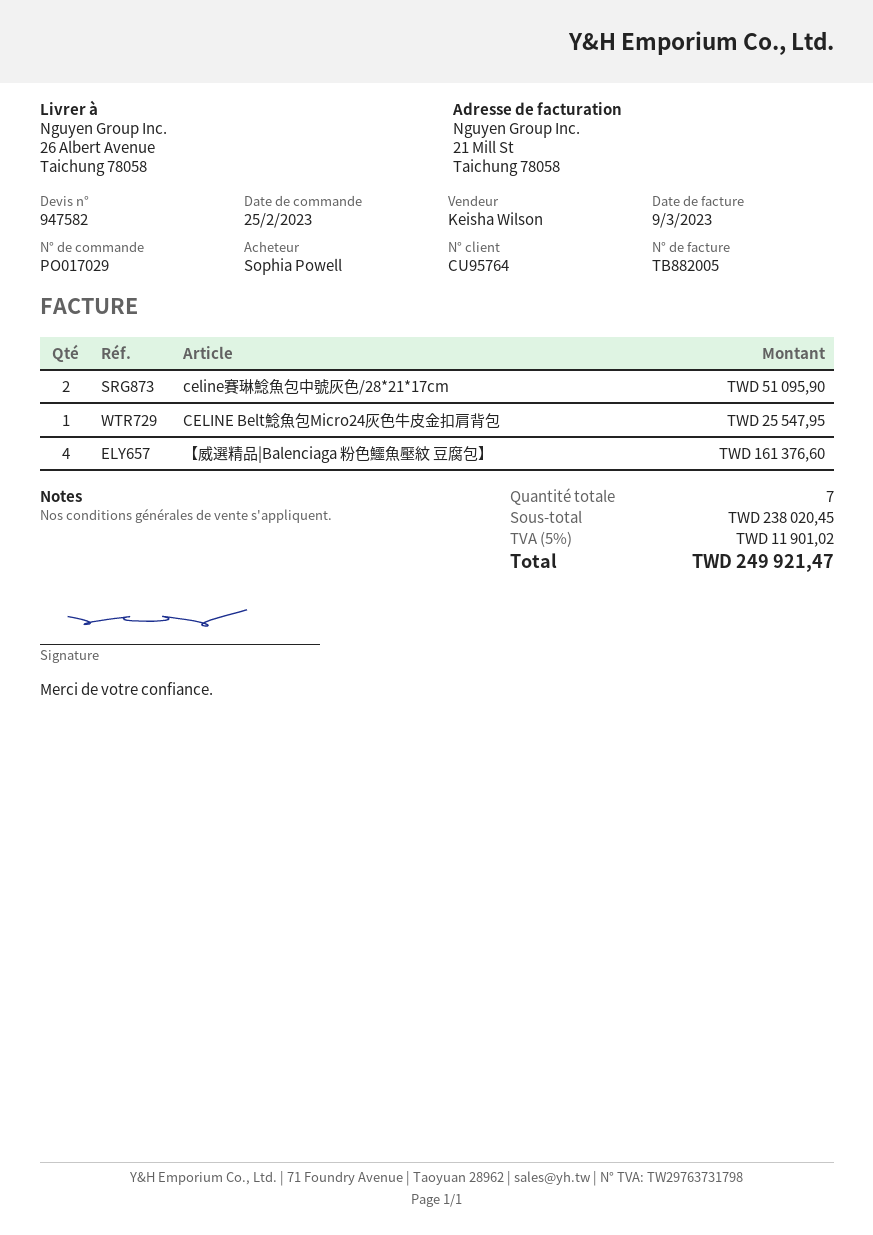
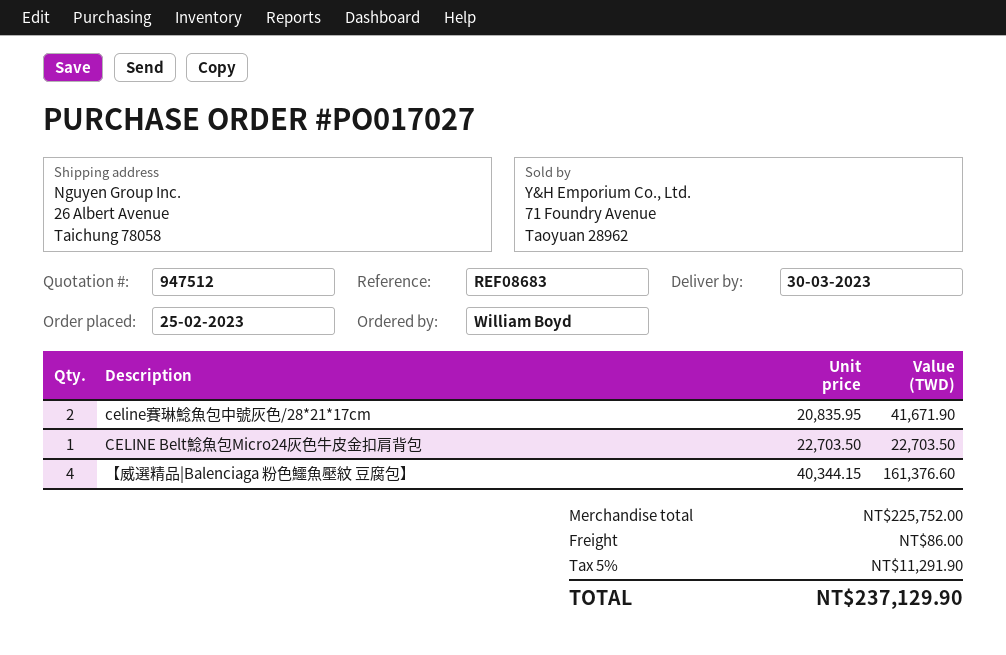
quote number: 947582 -> 947512
order number: PO017029 -> PO017027
ordered by: Sophia Powell -> William Boyd
celine賽琳鯰魚包中號灰色/28*21*17cm: 2 for 51095.90 -> 2 for 41671.90
CELINE Belt鯰魚包Micro24灰色牛皮金扣肩背包: 1 for 25547.95 -> 1 for 22703.50
subtotal: 238020.45 -> 225752.00
shipping: none -> 86.00
tax: 5% = 11901.02 -> 5% = 11291.90
total: 249921.47 -> 237129.90

